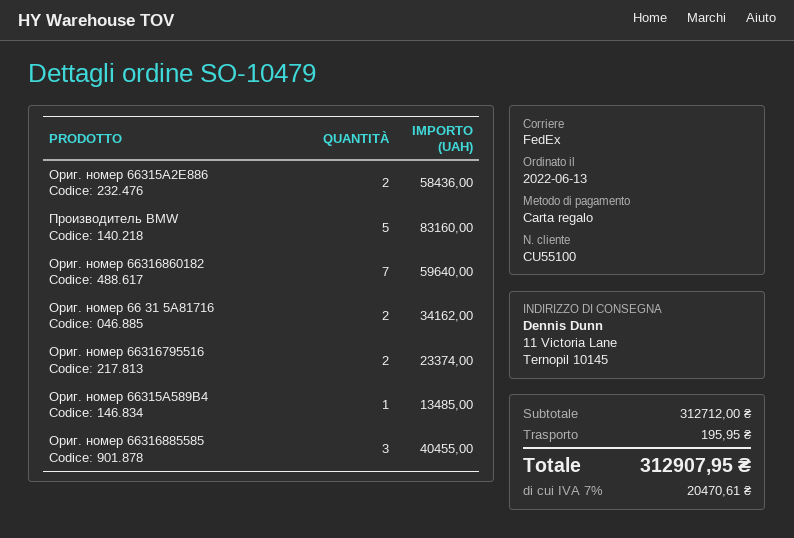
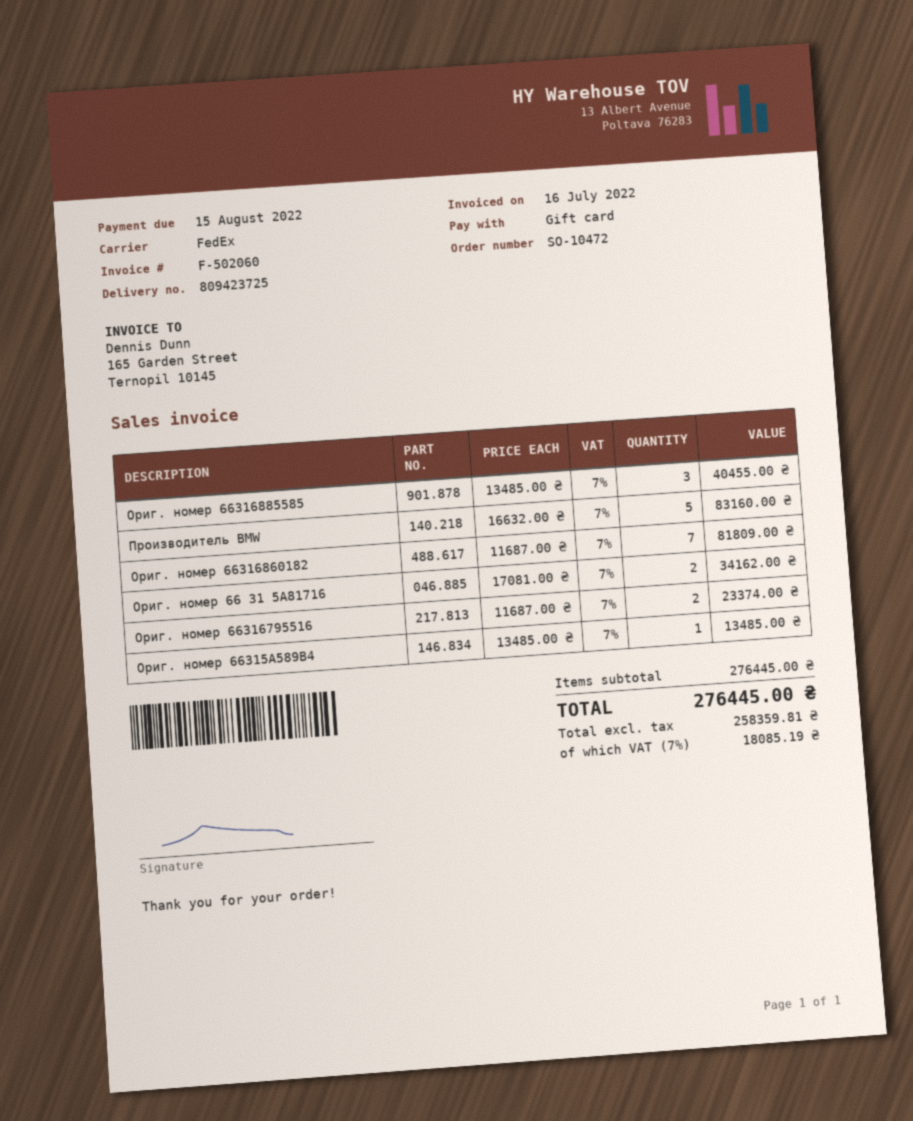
order number: SO-10479 -> SO-10472
Ориг. номер 66315A2E886: 2 for 58436.00 -> none
Ориг. номер 66316860182: 7 for 59640.00 -> 7 for 81809.00
subtotal: 312712.00 -> 276445.00
shipping: 195.95 -> none
tax: 7% = 20470.61 -> 7% = 18085.19
total: 312907.95 -> 276445.00

